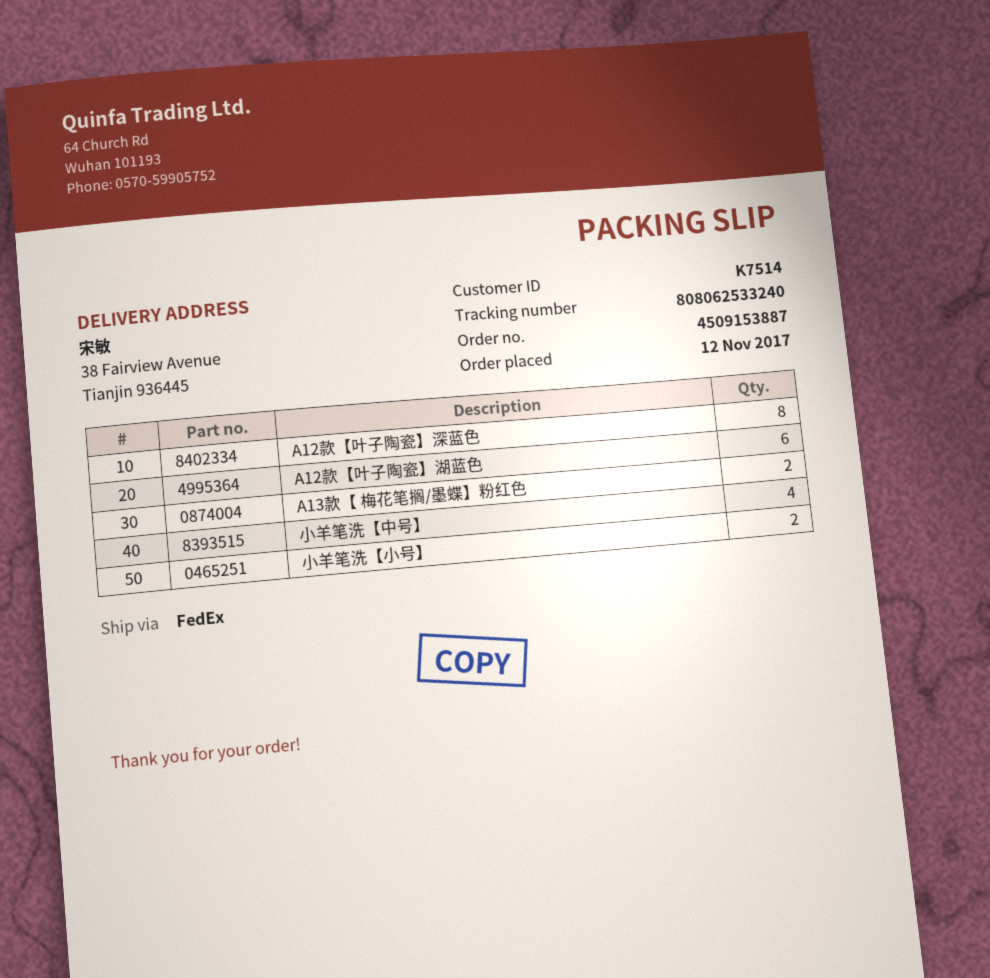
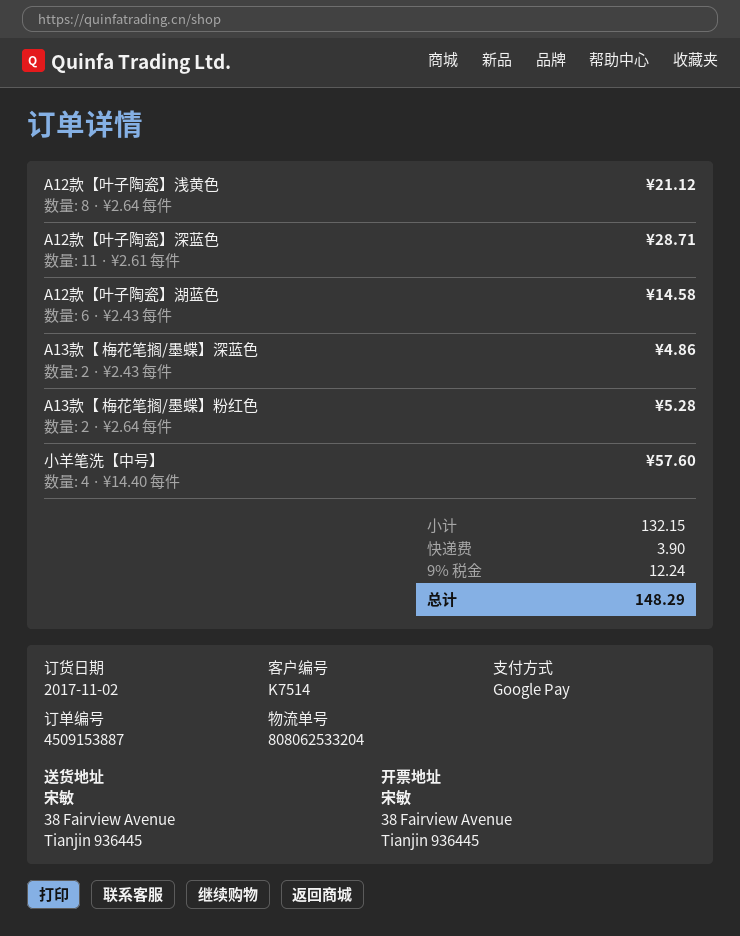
order date: 2017-11-12 -> 2017-11-02
tracking number: 808062533240 -> 808062533204
A12款【叶子陶瓷】深蓝色: 8 -> 11
小羊笔洗【小号】: 2 -> none
A12款【叶子陶瓷】浅黄色: none -> 8
A13款【 梅花笔搁/墨蝶】深蓝色: none -> 2

